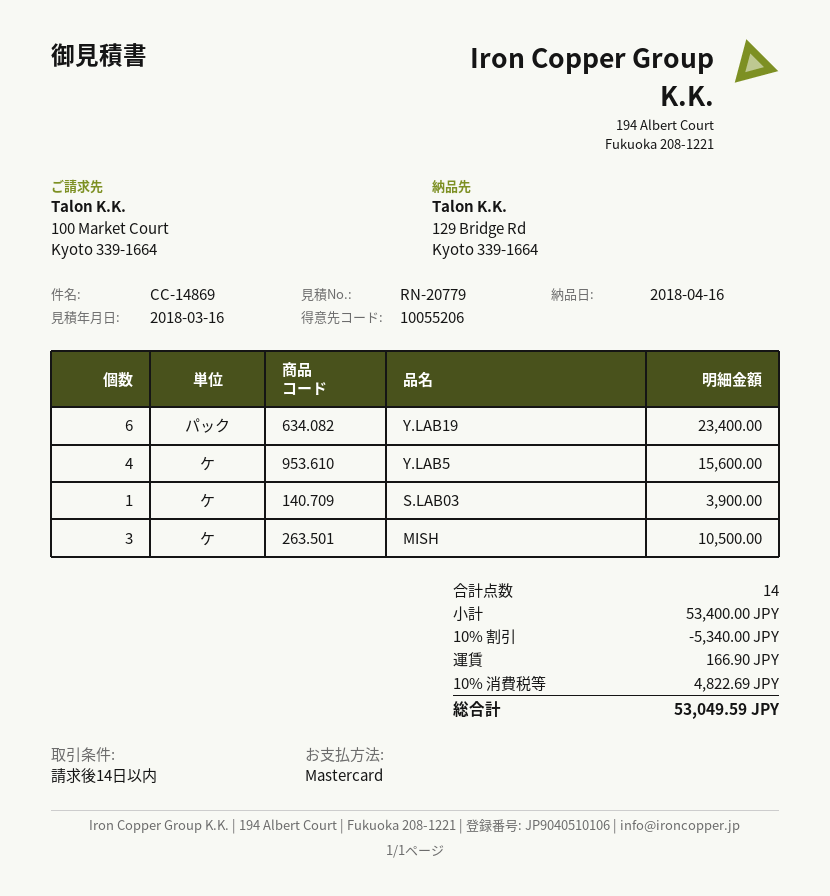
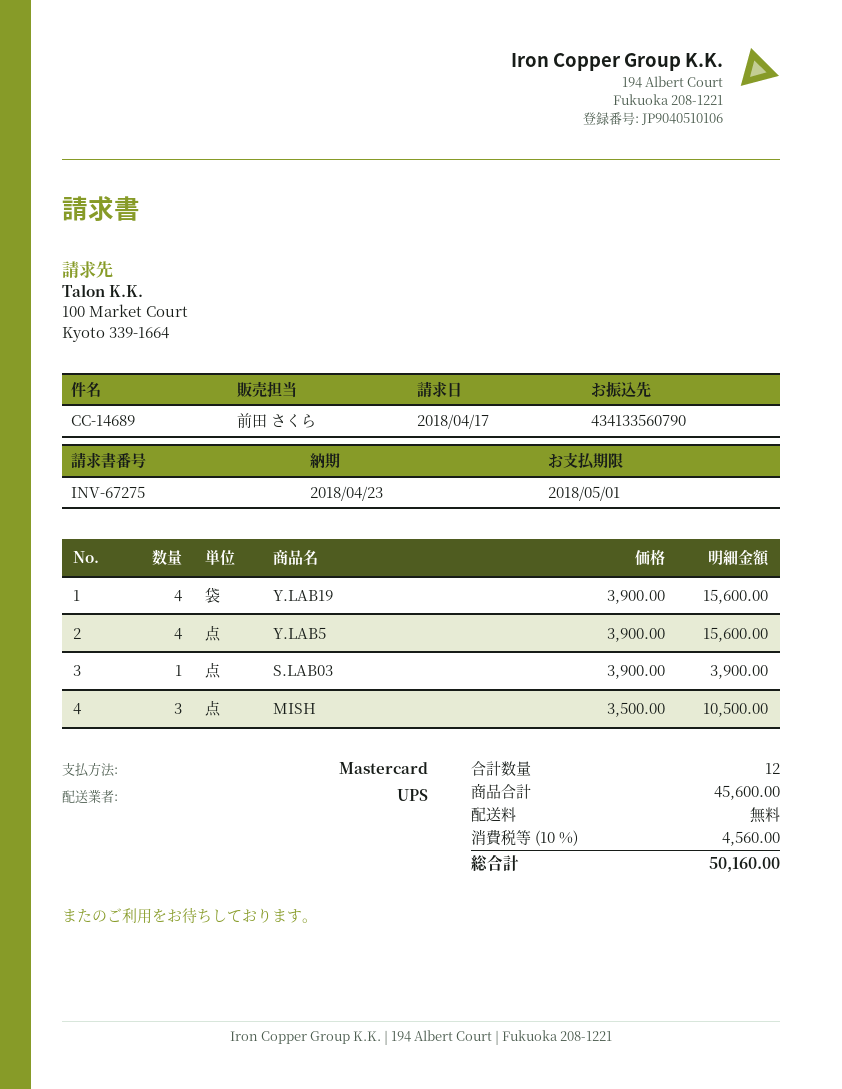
delivery date: 2018-04-16 -> 2018-04-23
reference: CC-14869 -> CC-14689
Y.LAB19: 6 for 23400.00 -> 4 for 15600.00
total quantity: 14 -> 12
subtotal: 53400.00 -> 45600.00
discount: 10% = 5340.00 -> none
shipping: 166.90 -> 0.00
tax: 10% = 4822.69 -> 10% = 4560.00
total: 53049.59 -> 50160.00

